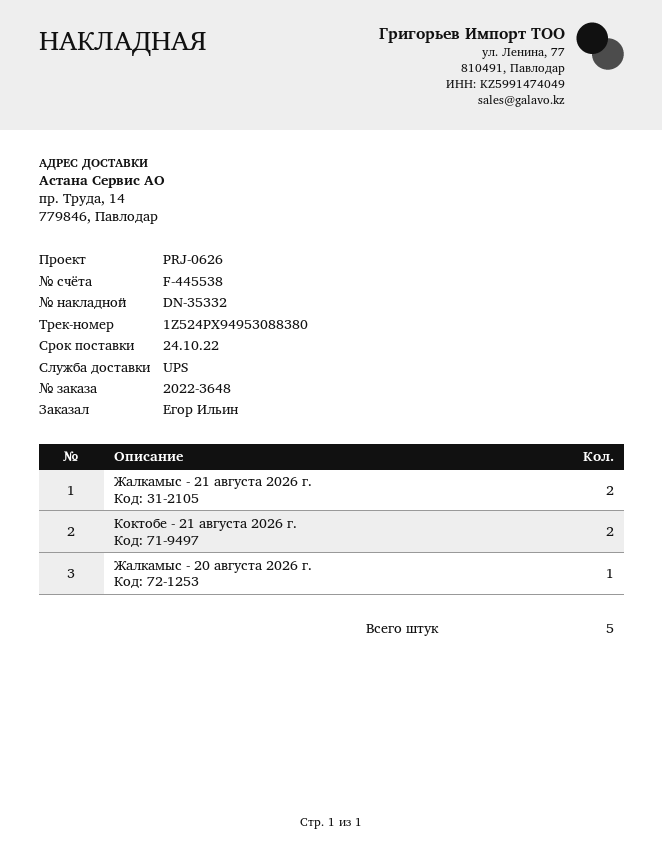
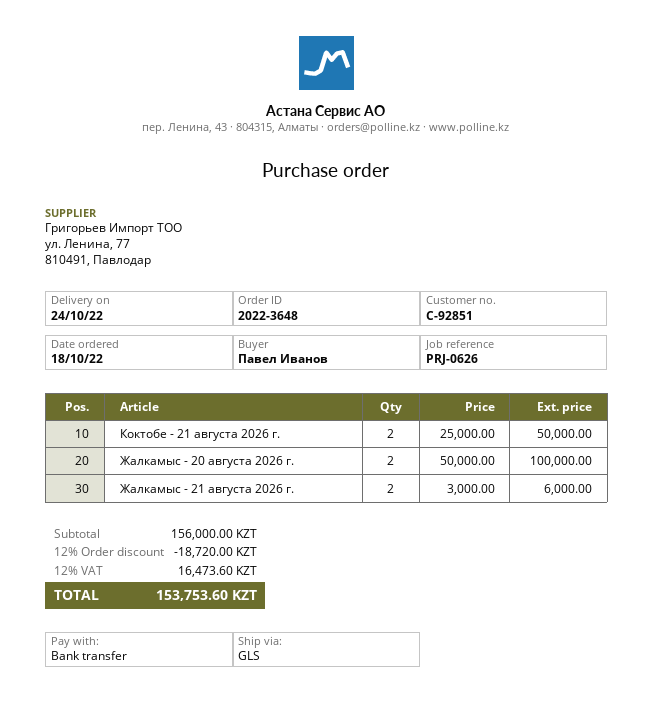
ordered by: Егор Ильин -> Павел Иванов
shipping method: UPS -> GLS
Жалкамыс - 20 августа 2026 г.: 1 -> 2

